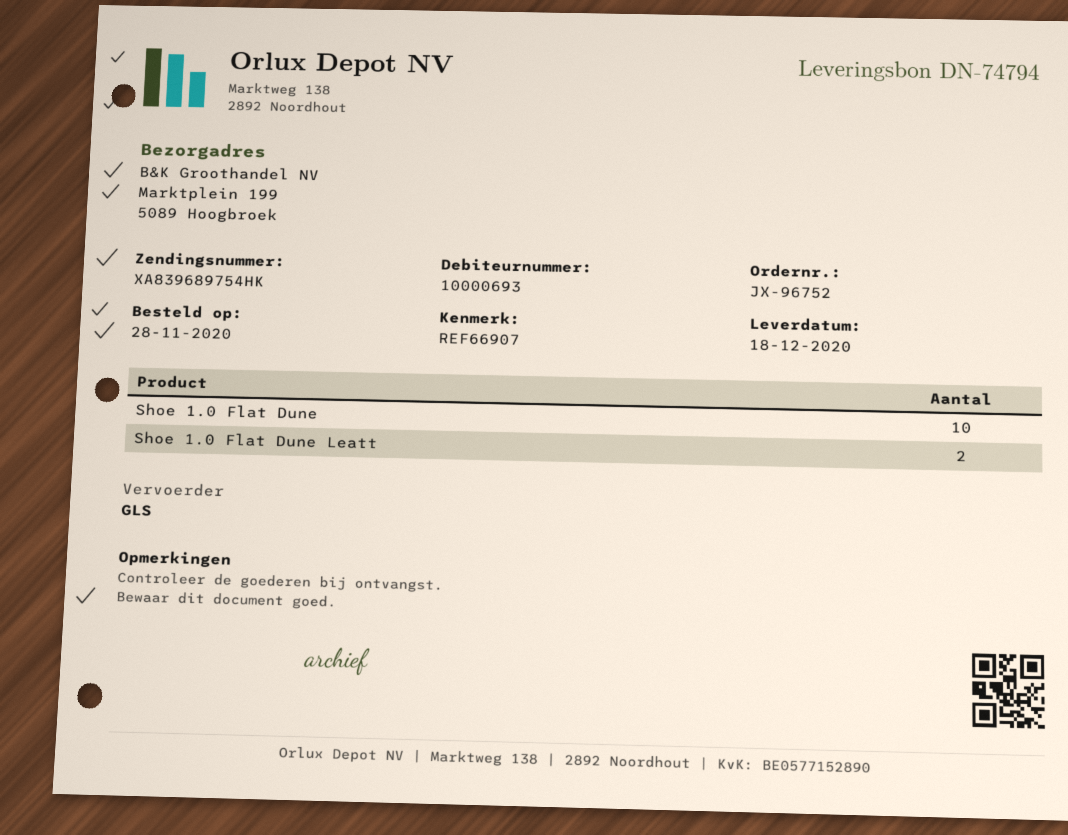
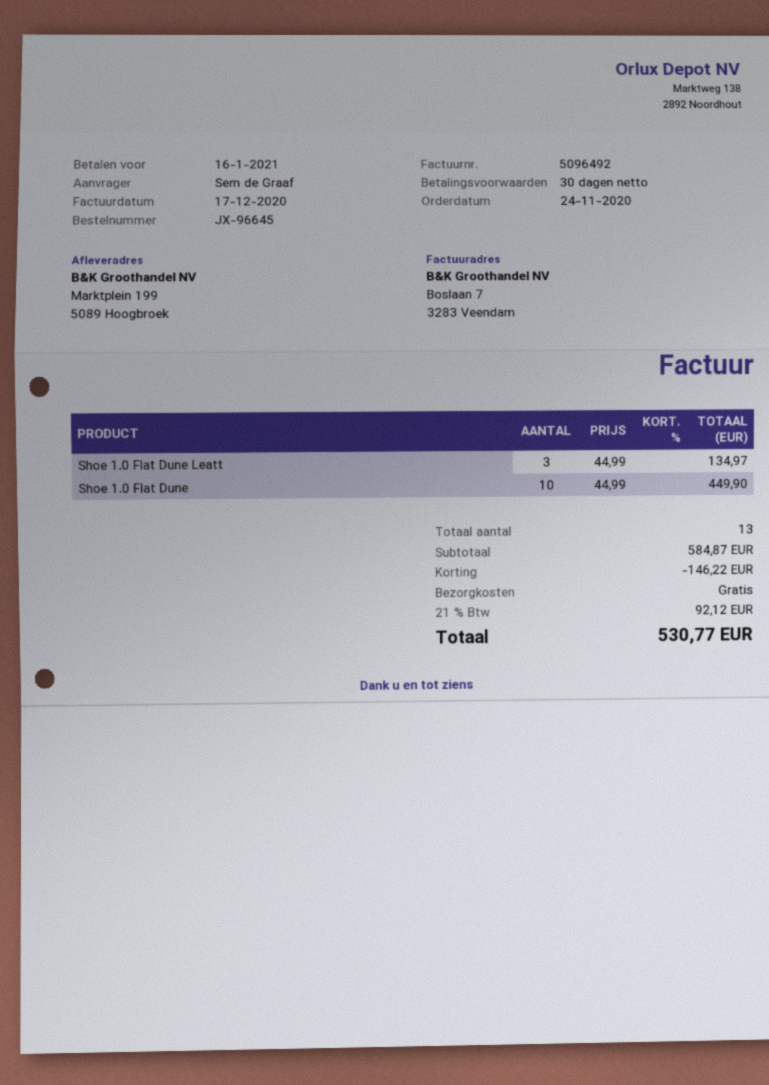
order number: JX-96752 -> JX-96645
order date: 2020-11-28 -> 2020-11-24
Shoe 1.0 Flat Dune Leatt: 2 -> 3

